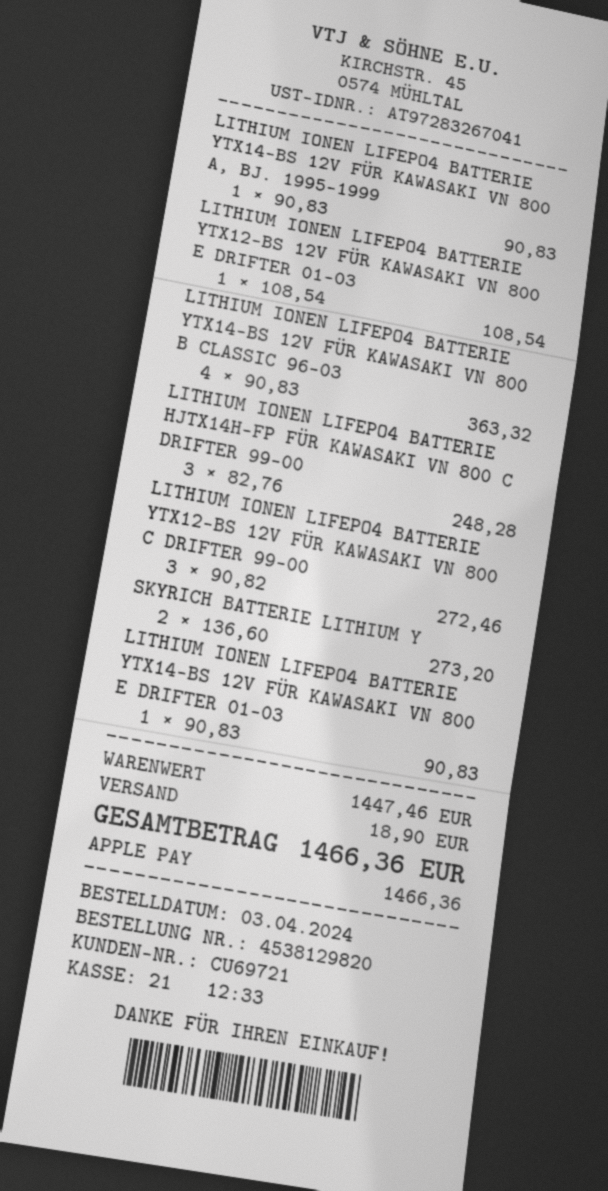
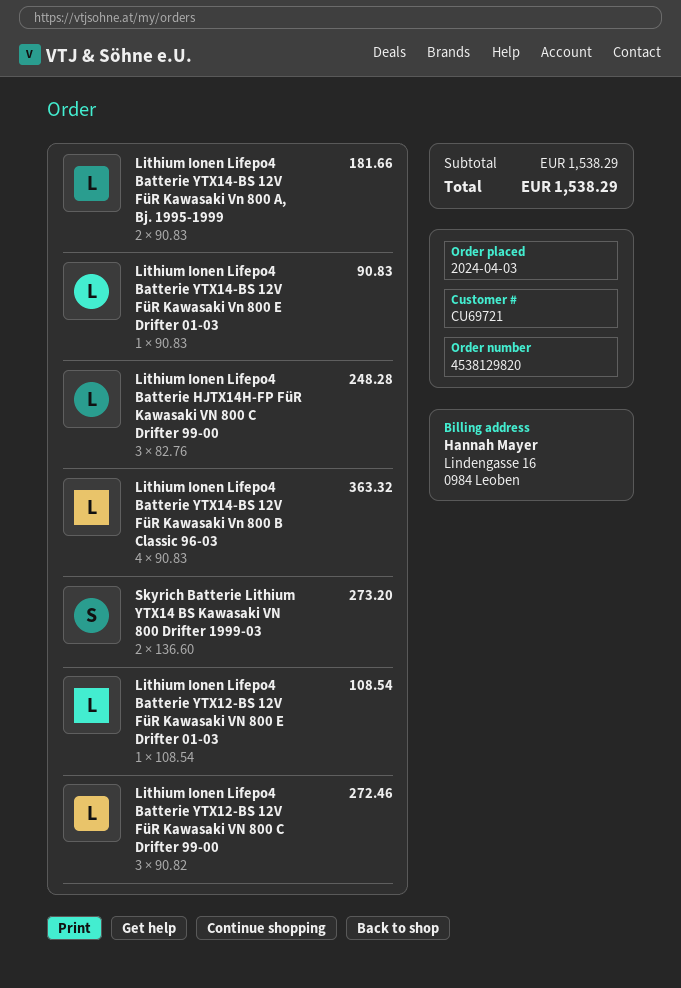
LITHIUM IONEN LIFEPO4 BATTERIE YTX14-BS 12V FÜR KAWASAKI VN 800 A, BJ. 1995-1999: 1 x 90.83 = 90.83 -> 2 x 90.83 = 181.66
subtotal: 1447.46 -> 1538.29
shipping: 18.90 -> none
total: 1466.36 -> 1538.29

